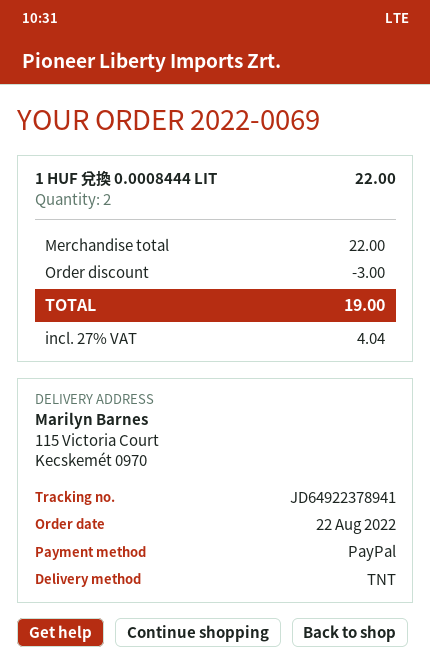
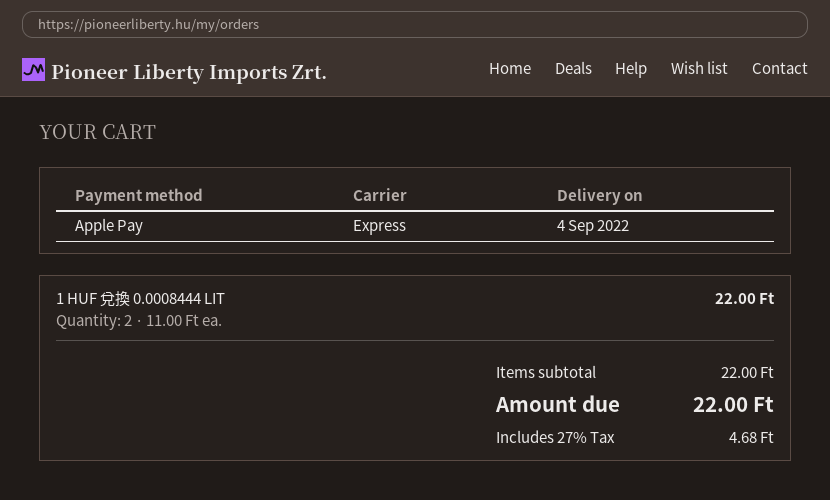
payment method: PayPal -> Apple Pay
shipping method: TNT -> express
discount: 3.00 -> none
tax: 27% = 4.04 -> 27% = 4.68
total: 19.00 -> 22.00

